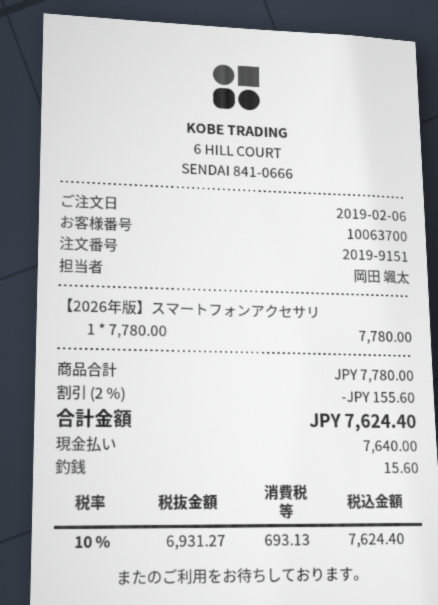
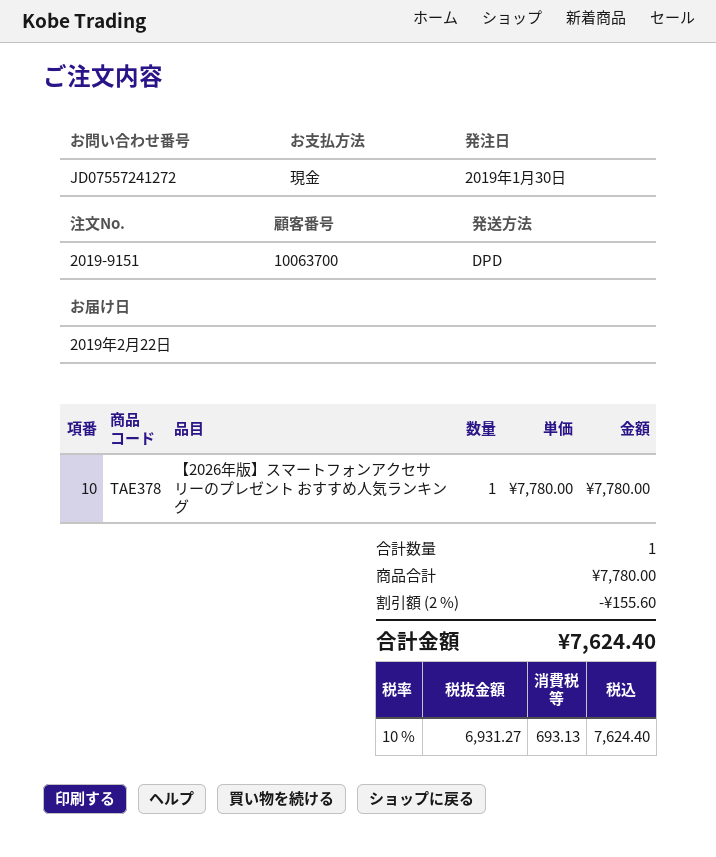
order date: 2019-02-06 -> 2019-01-30

